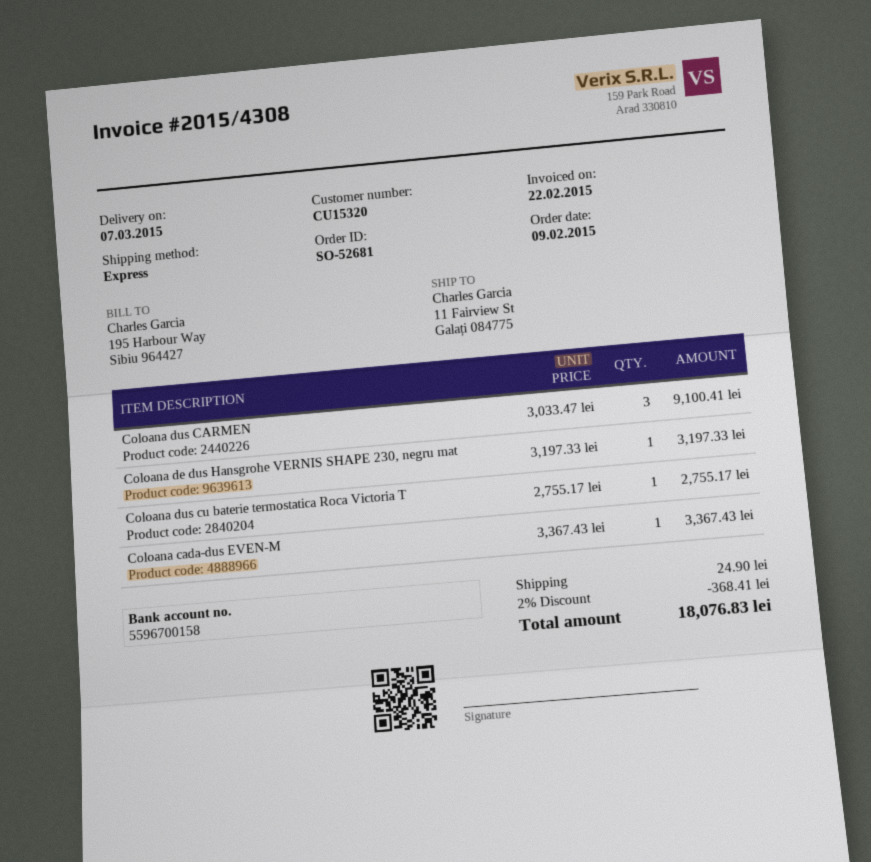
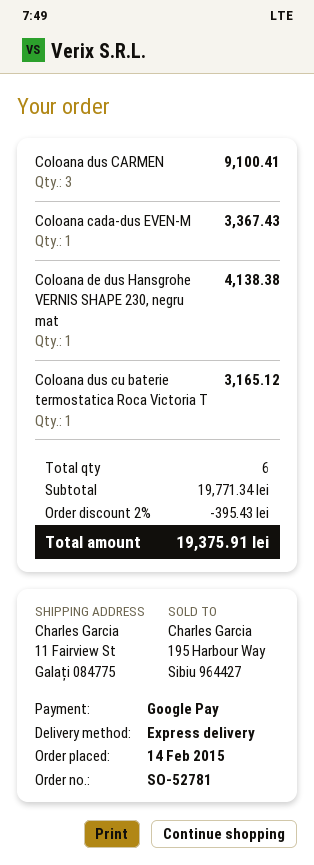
order number: SO-52681 -> SO-52781
order date: 2015-02-09 -> 2015-02-14
Coloana de dus Hansgrohe VERNIS SHAPE 230, negru mat: 1 for 3197.33 -> 1 for 4138.38
Coloana dus cu baterie termostatica Roca Victoria T: 1 for 2755.17 -> 1 for 3165.12
discount: 2% = 368.41 -> 2% = 395.43
shipping: 24.90 -> none
total: 18076.83 -> 19375.91

